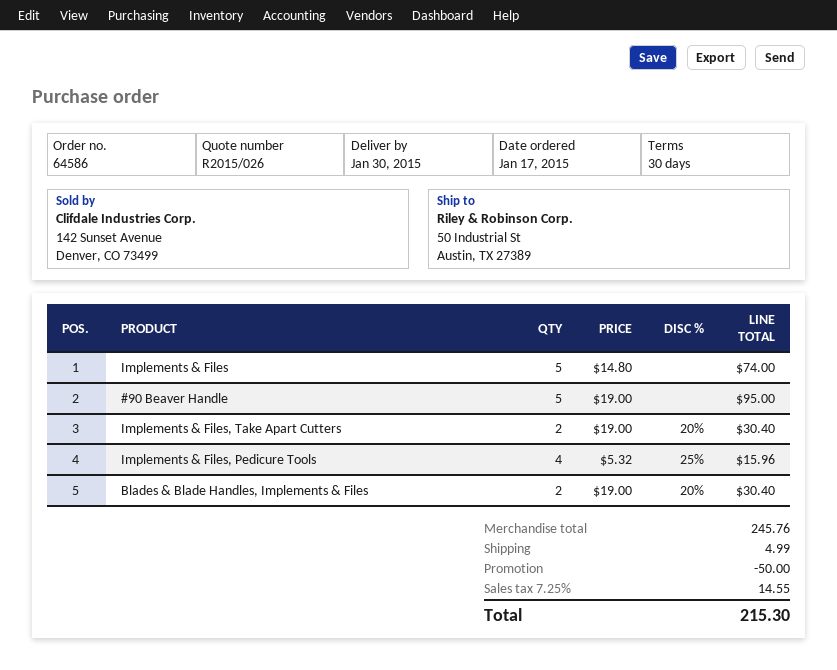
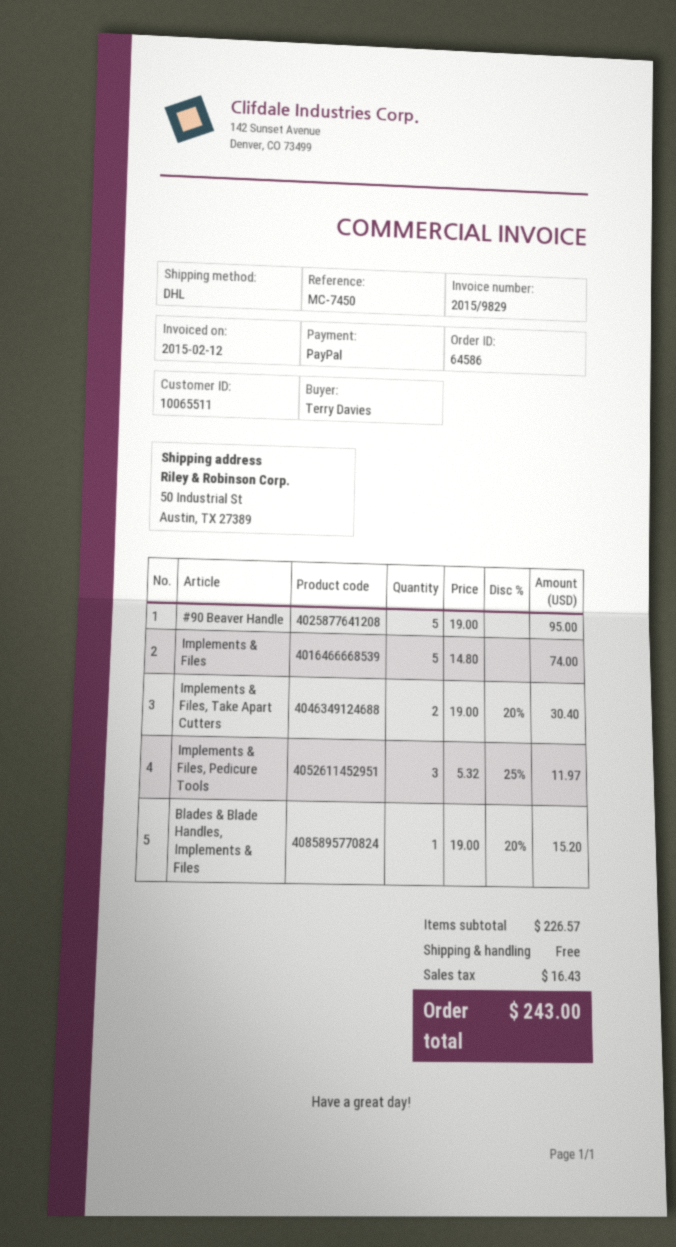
Implements & Files, Pedicure Tools: 4 x 5.32 - 25% = 15.96 -> 3 x 5.32 - 25% = 11.97
Blades & Blade Handles, Implements & Files: 2 x 19.00 - 20% = 30.40 -> 1 x 19.00 - 20% = 15.20
subtotal: 245.76 -> 226.57
discount: 50.00 -> none
shipping: 4.99 -> 0.00
tax: 14.55 -> 16.43
total: 215.30 -> 243.00

